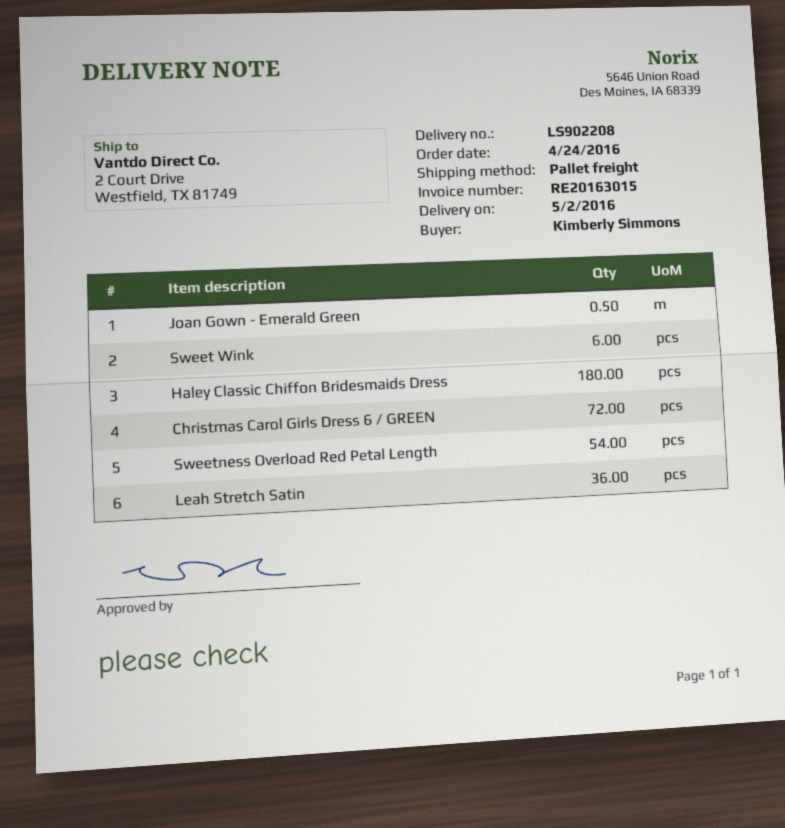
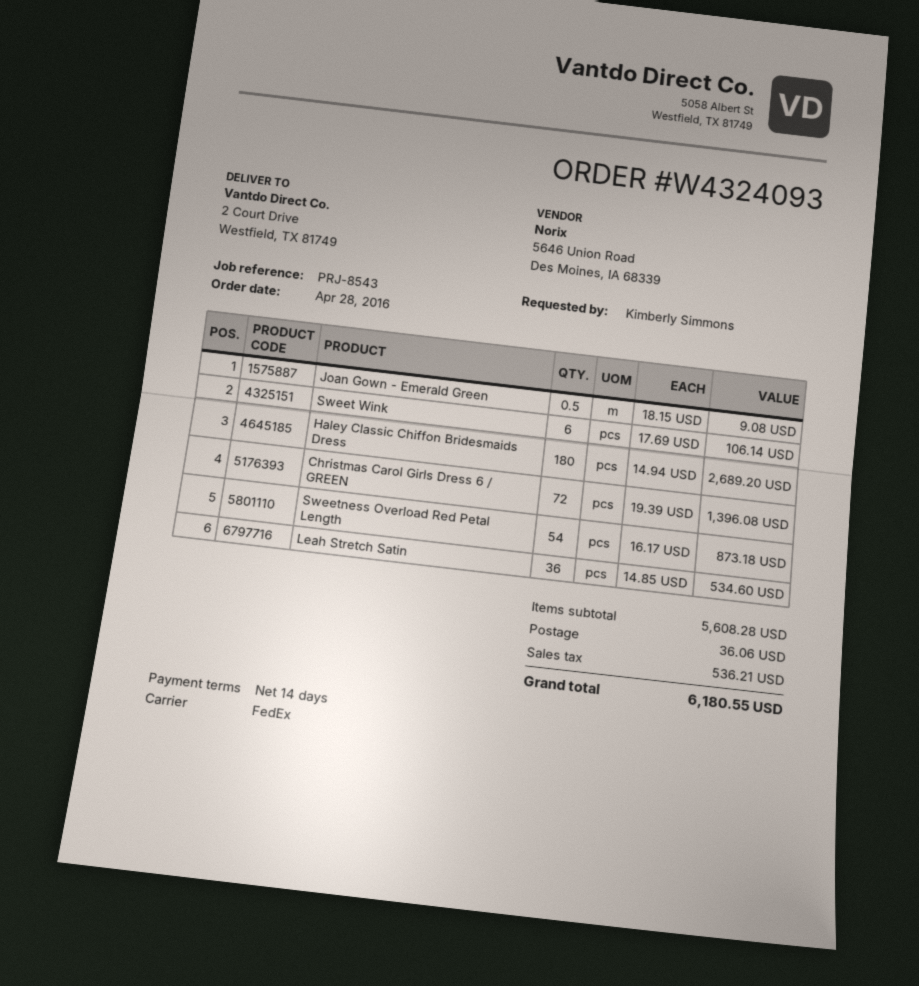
order date: 2016-04-24 -> 2016-04-28
shipping method: pallet freight -> FedEx

